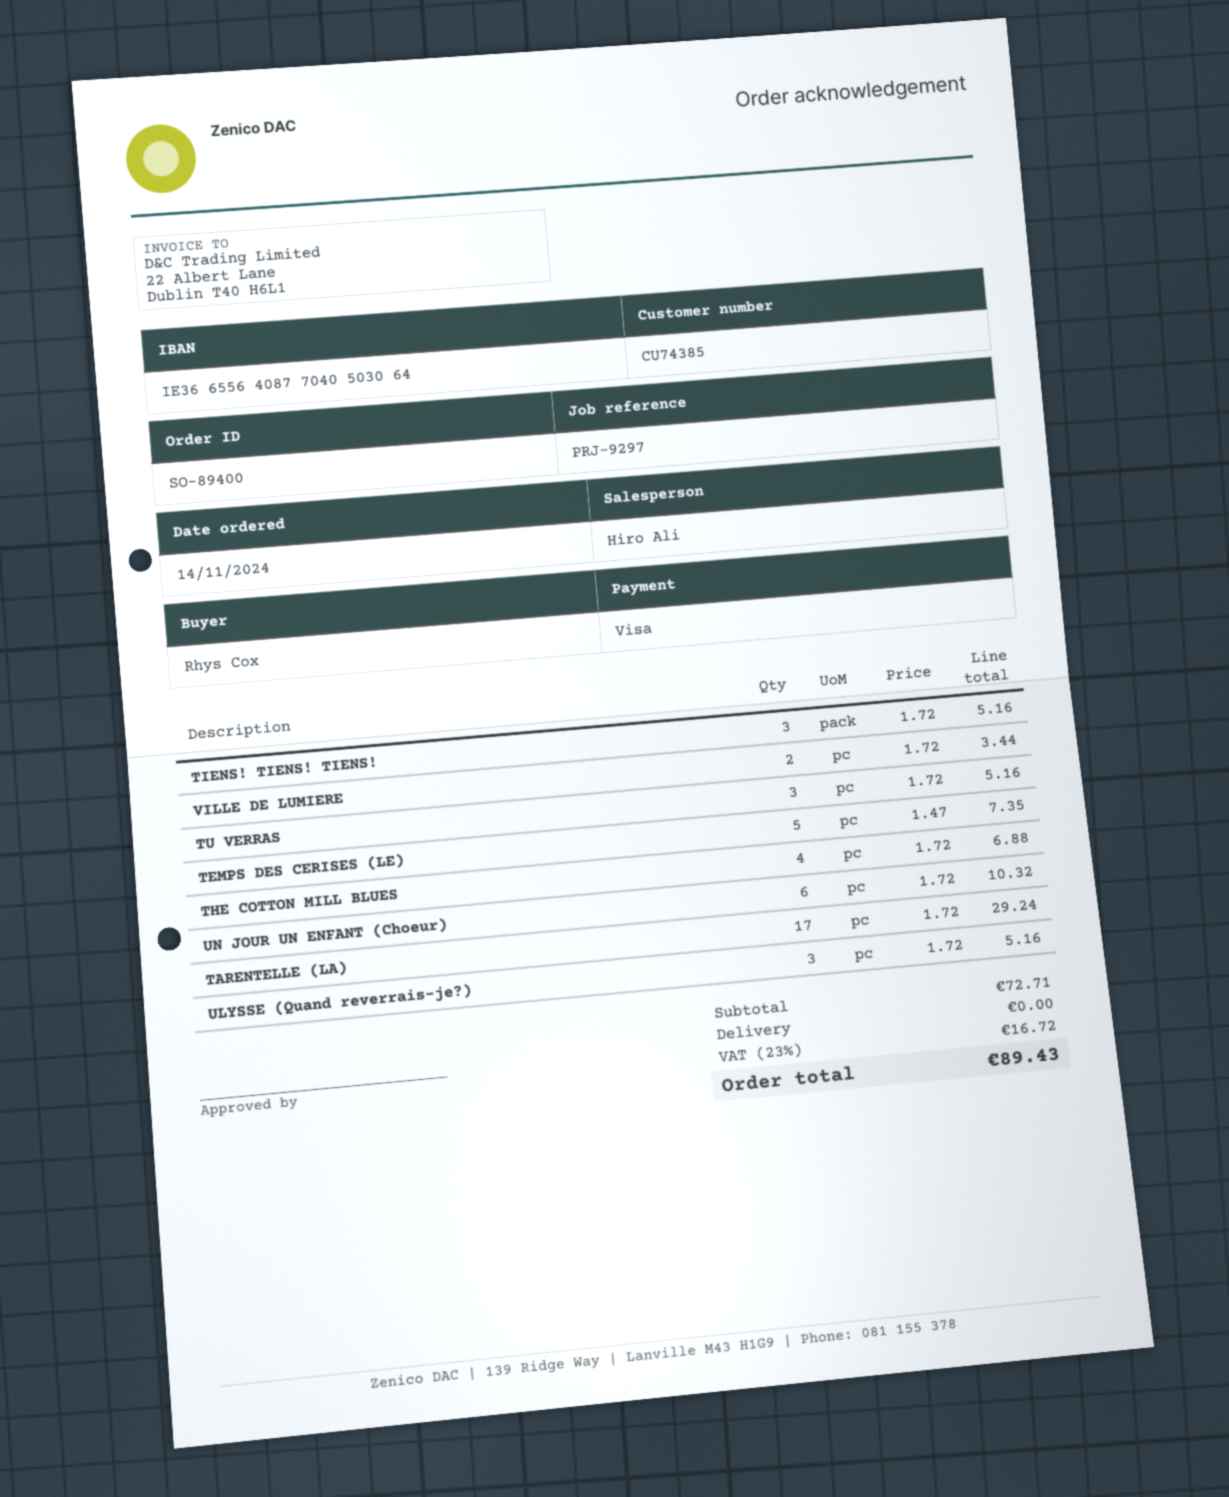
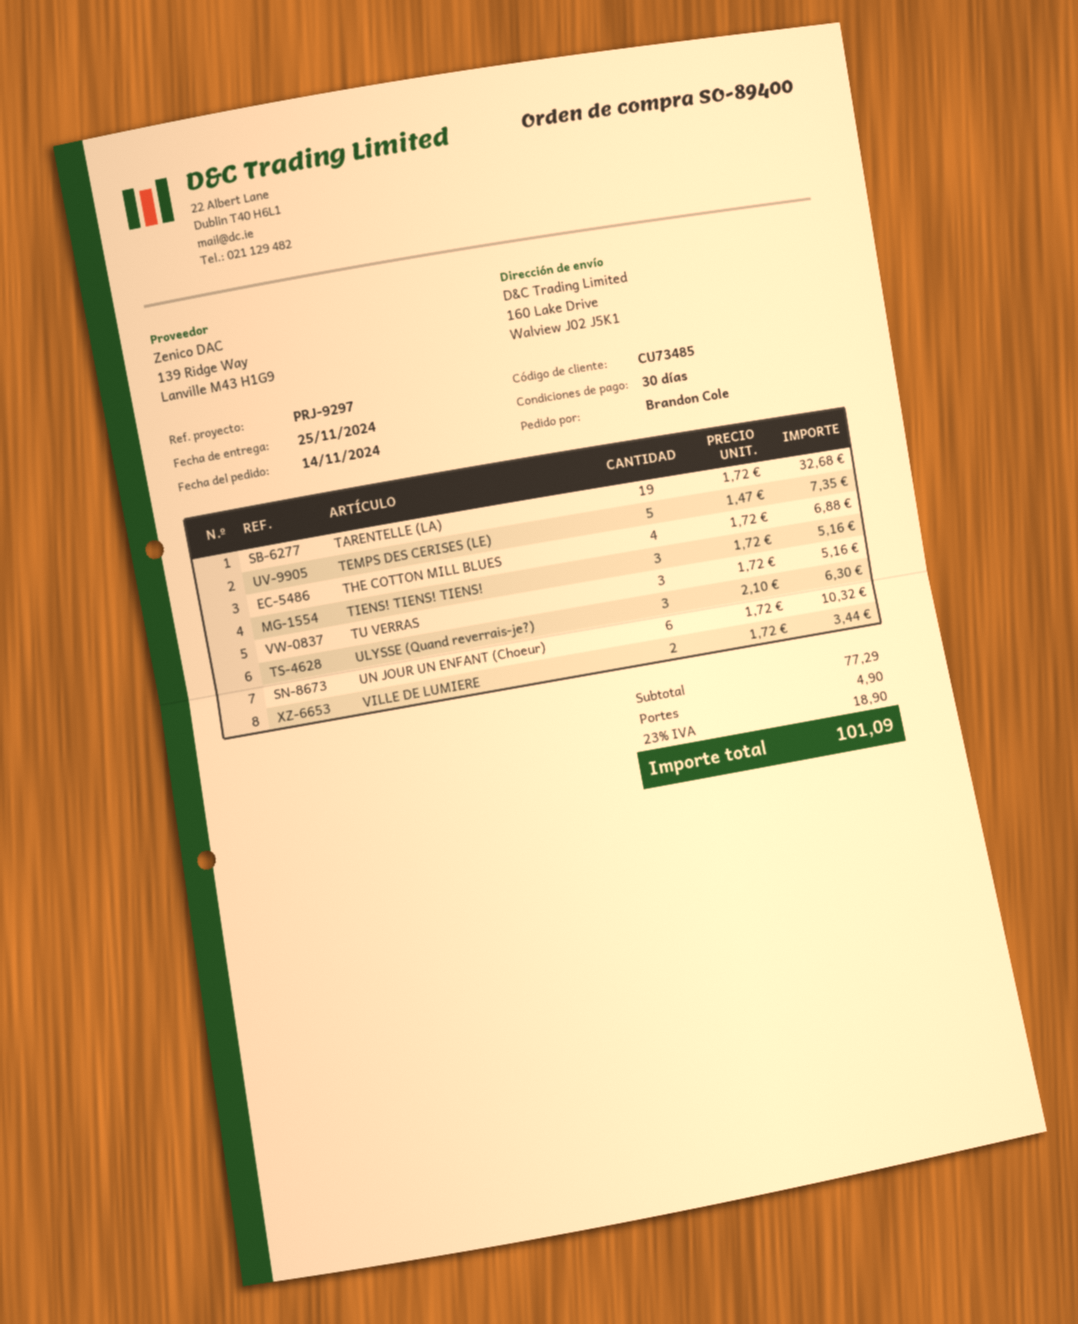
customer number: CU74385 -> CU73485
ordered by: Rhys Cox -> Brandon Cole
TARENTELLE (LA): 17 x 1.72 = 29.24 -> 19 x 1.72 = 32.68
ULYSSE (Quand reverrais-je?): 3 x 1.72 = 5.16 -> 3 x 2.10 = 6.30
subtotal: 72.71 -> 77.29
shipping: 0.00 -> 4.90
tax: 23% = 16.72 -> 23% = 18.90
total: 89.43 -> 101.09

